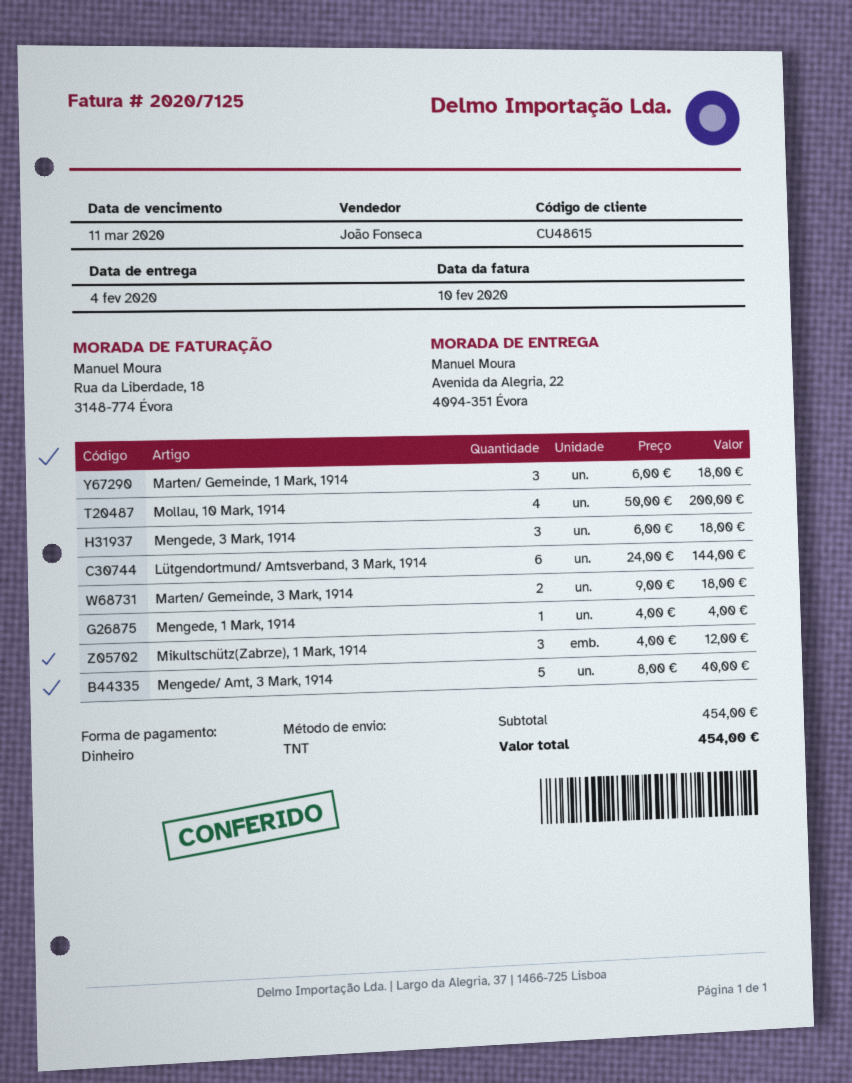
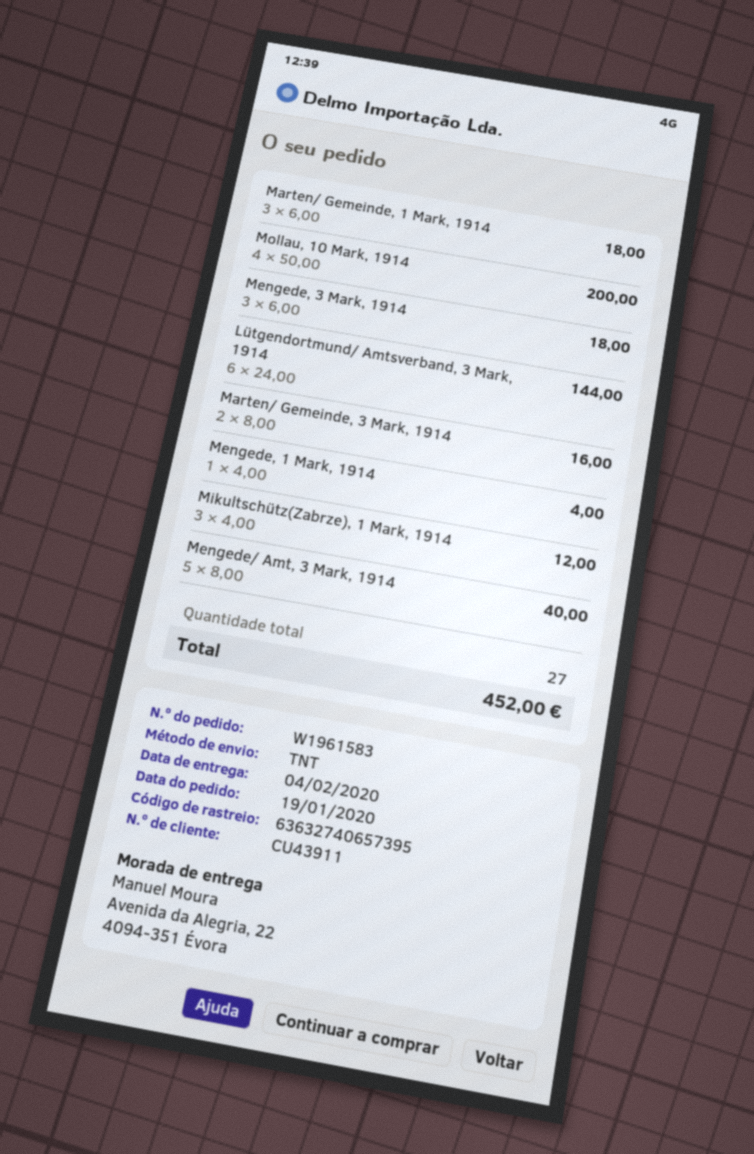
customer number: CU48615 -> CU43911
Marten/ Gemeinde, 3 Mark, 1914: 2 x 9.00 = 18.00 -> 2 x 8.00 = 16.00
total: 454.00 -> 452.00

